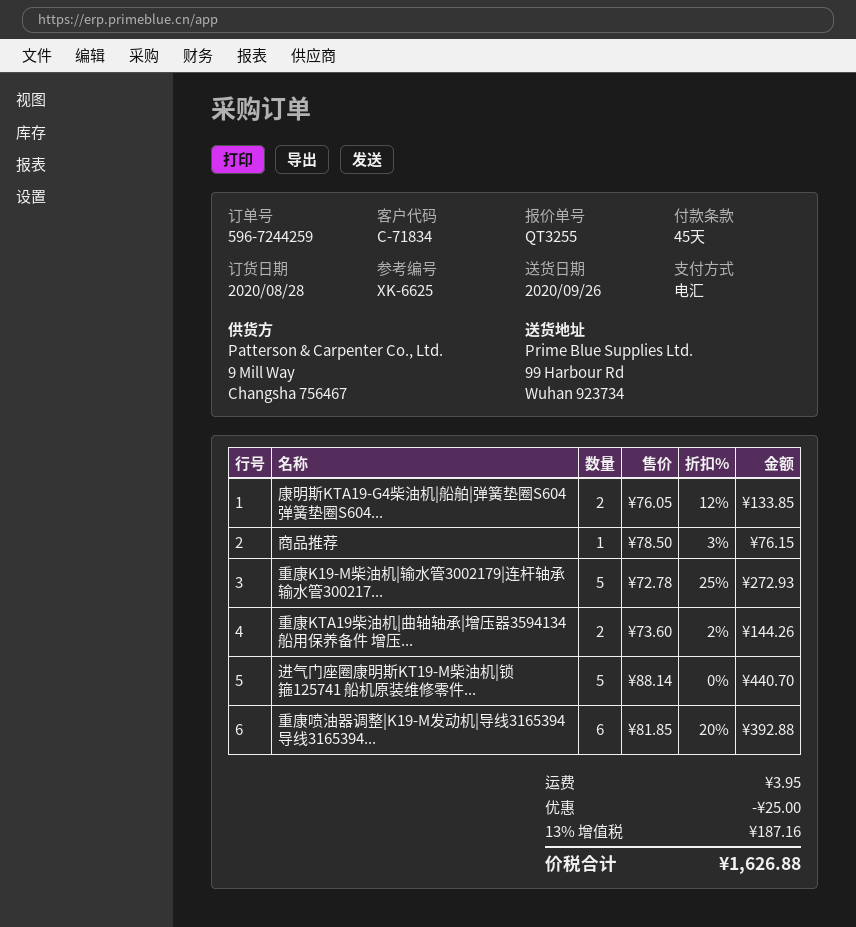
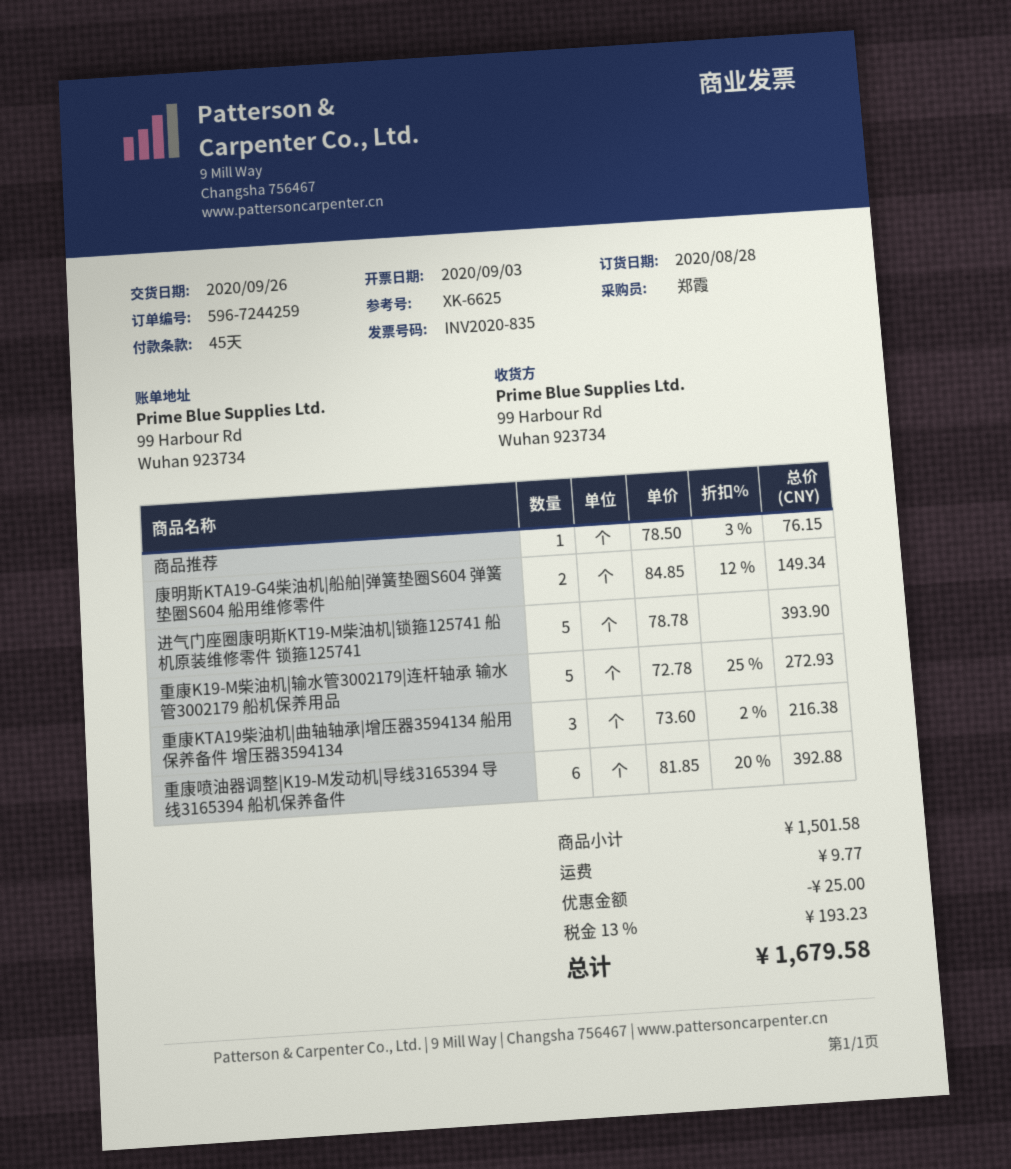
康明斯KTA19-G4柴油机|船舶|弹簧垫圈S604 弹簧垫圈S604...: 2 x 76.05 - 12% = 133.85 -> 2 x 84.85 - 12% = 149.34
重康KTA19柴油机|曲轴轴承|增压器3594134 船用保养备件 增压...: 2 x 73.60 - 2% = 144.26 -> 3 x 73.60 - 2% = 216.38
进气门座圈康明斯KT19-M柴油机|锁箍125741 船机原装维修零件...: 5 x 88.14 = 440.70 -> 5 x 78.78 = 393.90
shipping: 3.95 -> 9.77
tax: 13% = 187.16 -> 13% = 193.23
total: 1626.88 -> 1679.58

